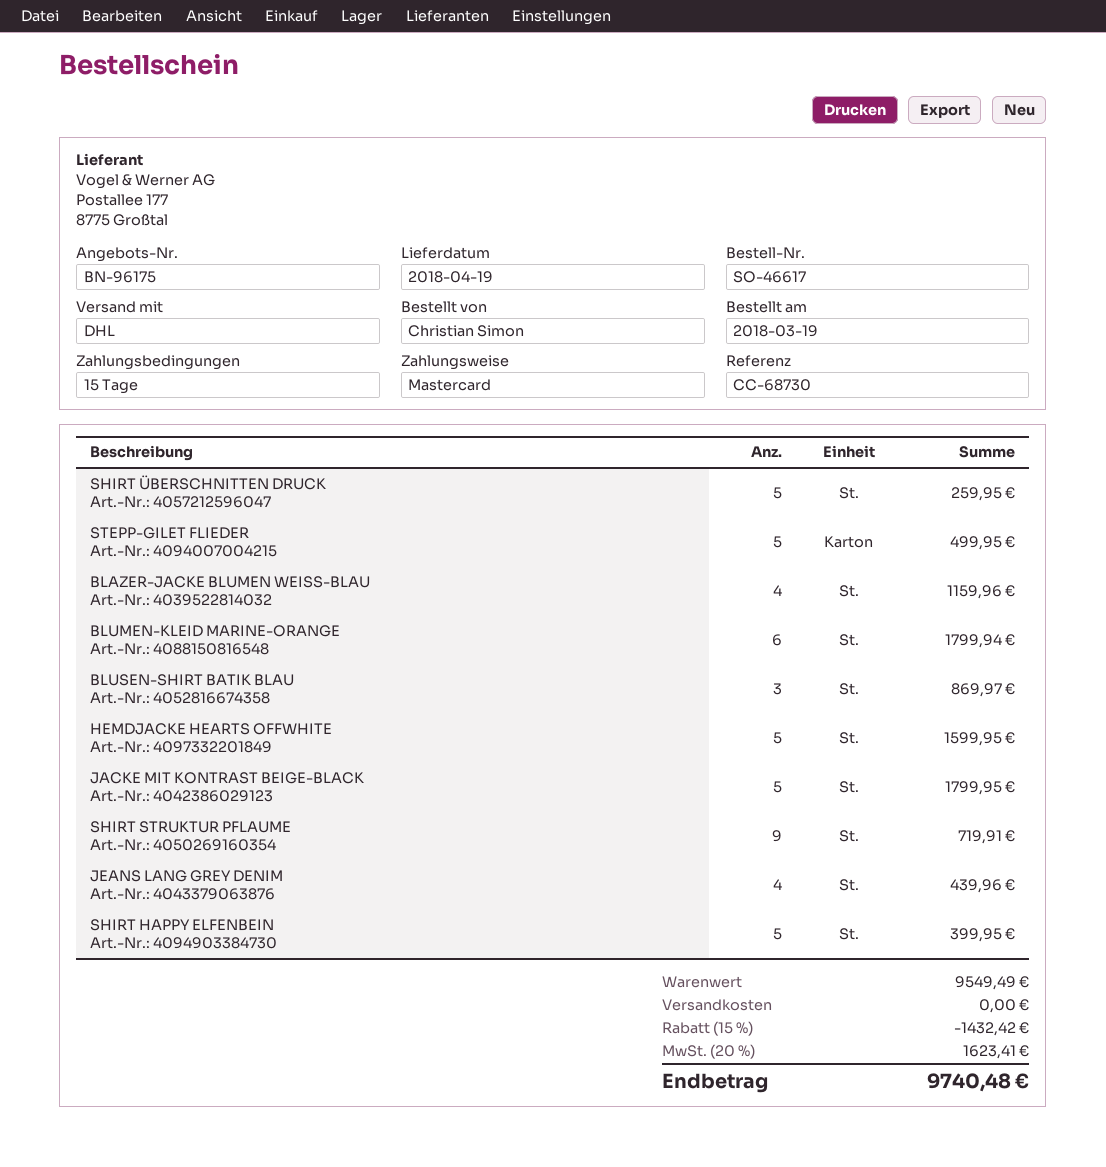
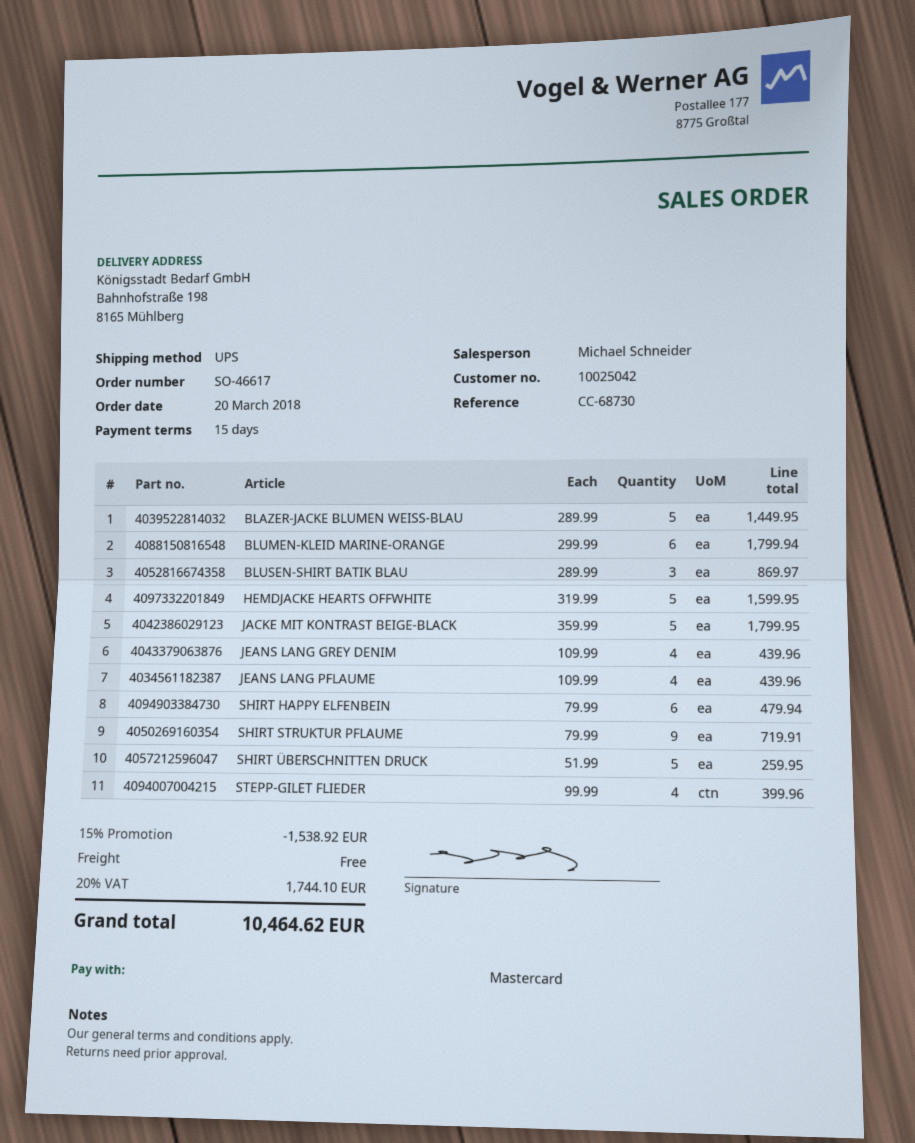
order date: 2018-03-19 -> 2018-03-20
shipping method: DHL -> UPS
STEPP-GILET FLIEDER: 5 for 499.95 -> 4 for 399.96
BLAZER-JACKE BLUMEN WEISS-BLAU: 4 for 1159.96 -> 5 for 1449.95
SHIRT HAPPY ELFENBEIN: 5 for 399.95 -> 6 for 479.94
JEANS LANG PFLAUME: none -> 4 for 439.96
discount: 15% = 1432.42 -> 15% = 1538.92
tax: 20% = 1623.41 -> 20% = 1744.10
total: 9740.48 -> 10464.62

